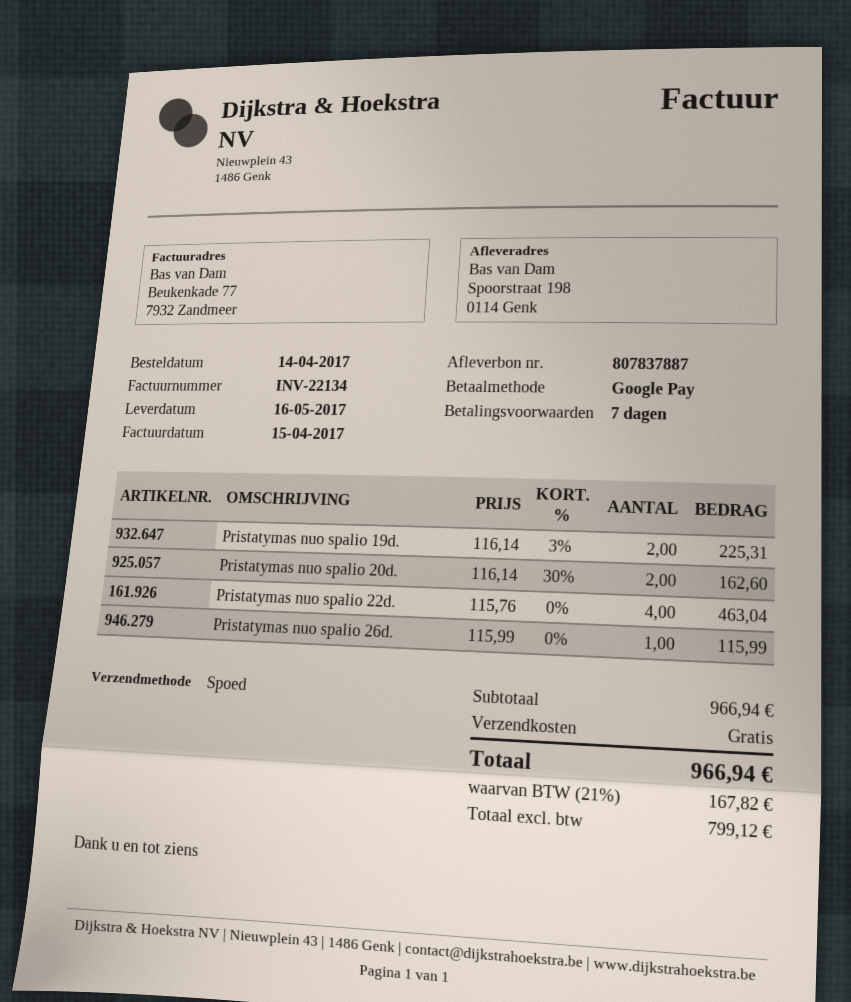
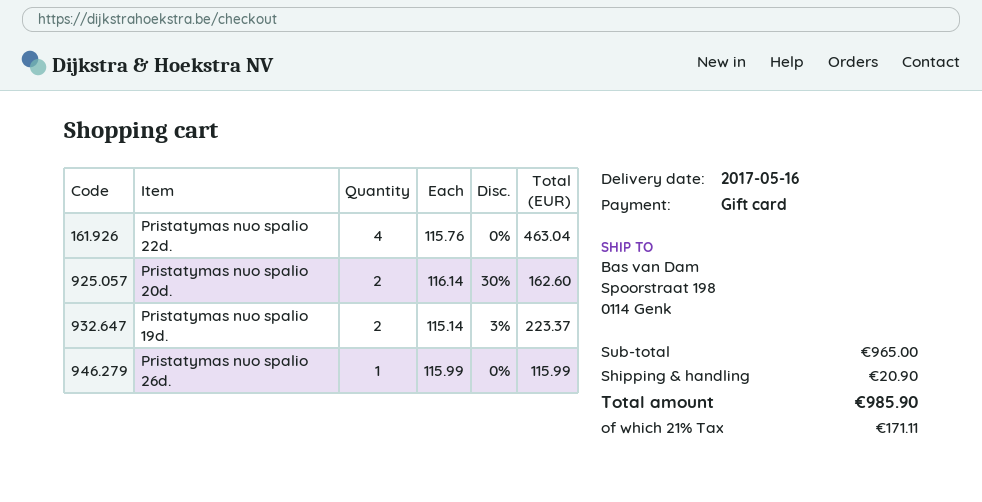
payment method: Google Pay -> gift card
Pristatymas nuo spalio 19d.: 2 x 116.14 - 3% = 225.31 -> 2 x 115.14 - 3% = 223.37
subtotal: 966.94 -> 965.00
shipping: 0.00 -> 20.90
tax: 21% = 167.82 -> 21% = 171.11
total: 966.94 -> 985.90

